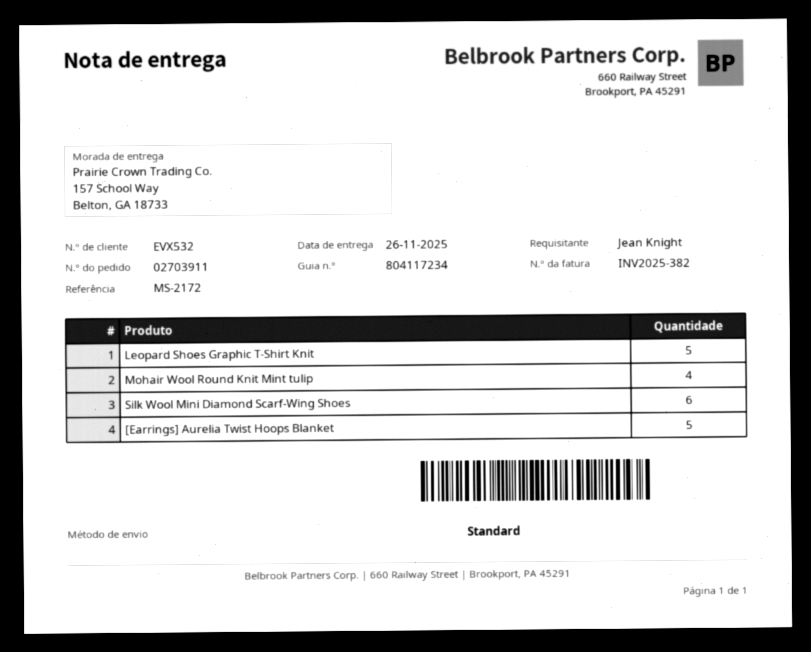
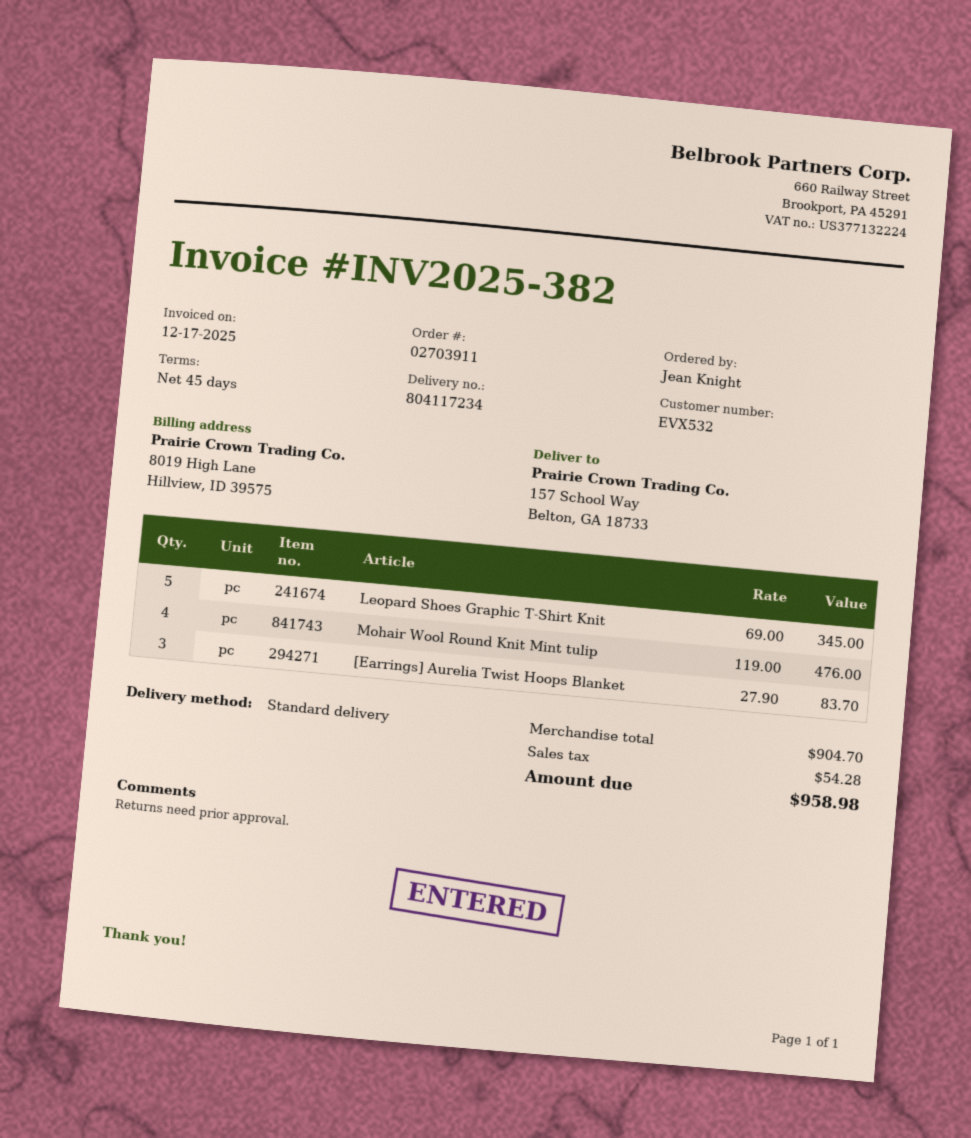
Silk Wool Mini Diamond Scarf-Wing Shoes: 6 -> none
[Earrings] Aurelia Twist Hoops Blanket: 5 -> 3

